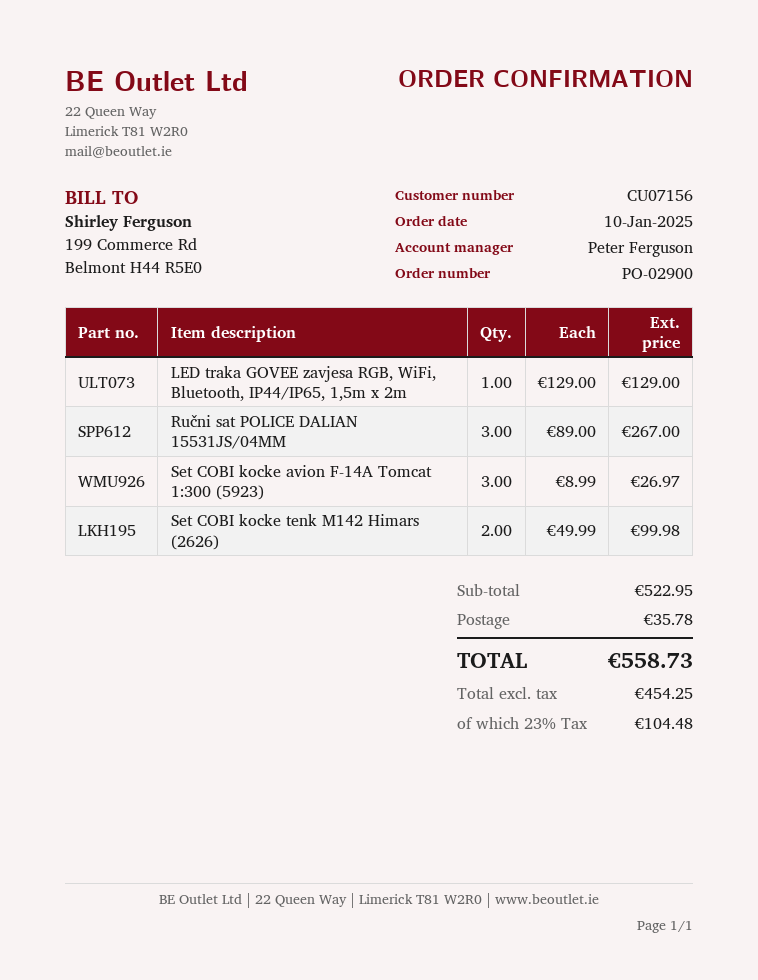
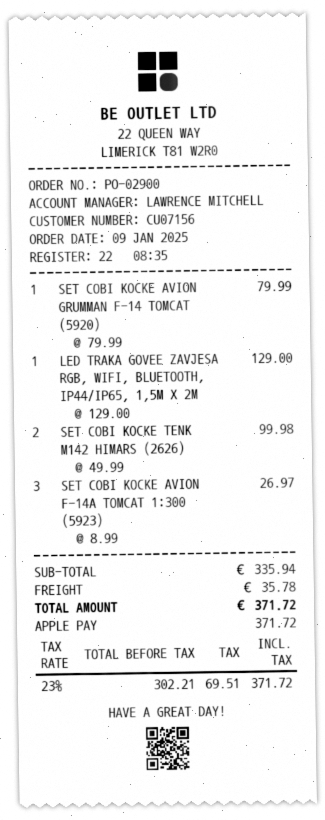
order date: 2025-01-10 -> 2025-01-09
sales rep: Peter Ferguson -> LAWRENCE MITCHELL
Ručni sat POLICE DALIAN 15531JS/04MM: 3 x 89.00 = 267.00 -> none
SET COBI KOCKE AVION GRUMMAN F-14 TOMCAT (5920): none -> 1 x 79.99 = 79.99
subtotal: 522.95 -> 335.94
net: 454.25 -> 302.21
tax: 23% = 104.48 -> 23% = 69.51
total: 558.73 -> 371.72

